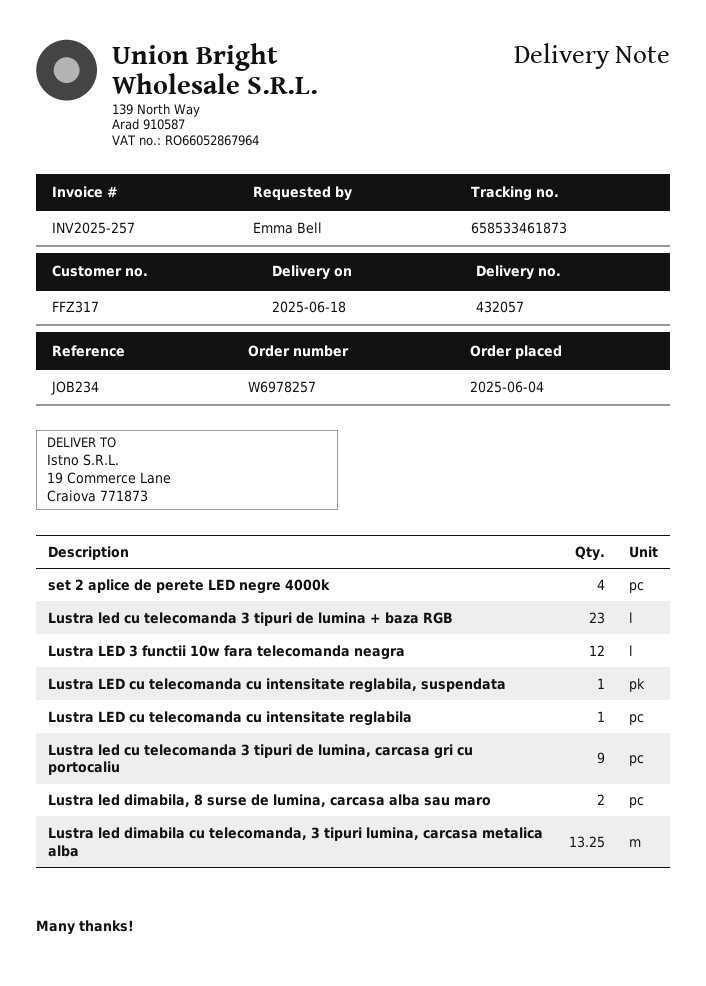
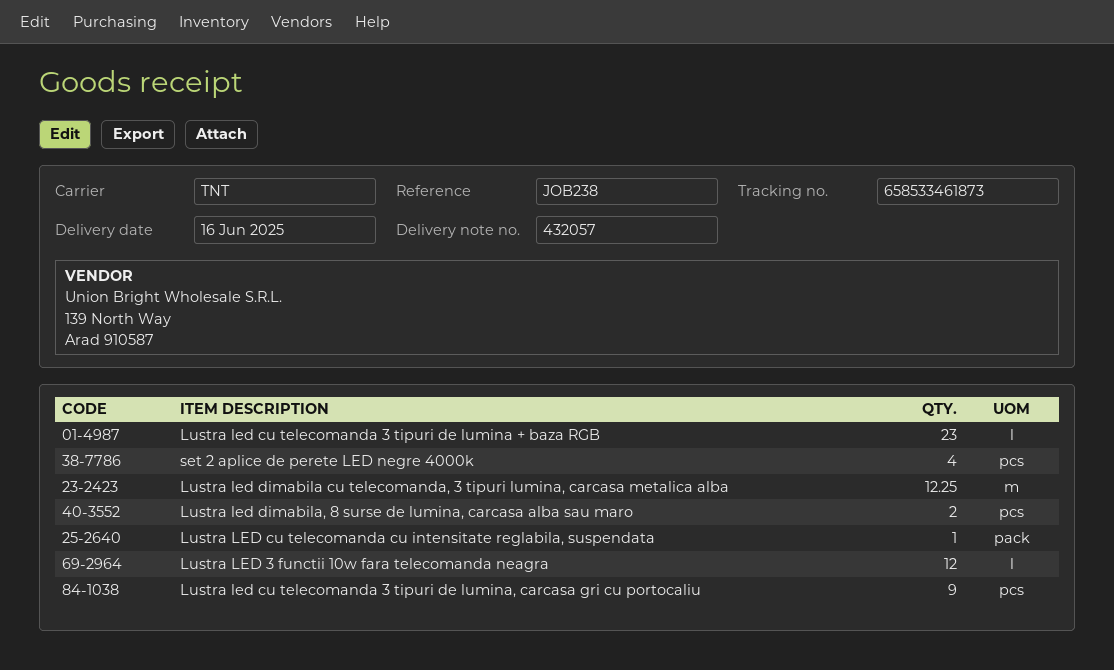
delivery date: 2025-06-18 -> 2025-06-16
reference: JOB234 -> JOB238
Lustra LED cu telecomanda cu intensitate reglabila: 1 -> none
Lustra led dimabila cu telecomanda, 3 tipuri lumina, carcasa metalica alba: 13.25 -> 12.25

